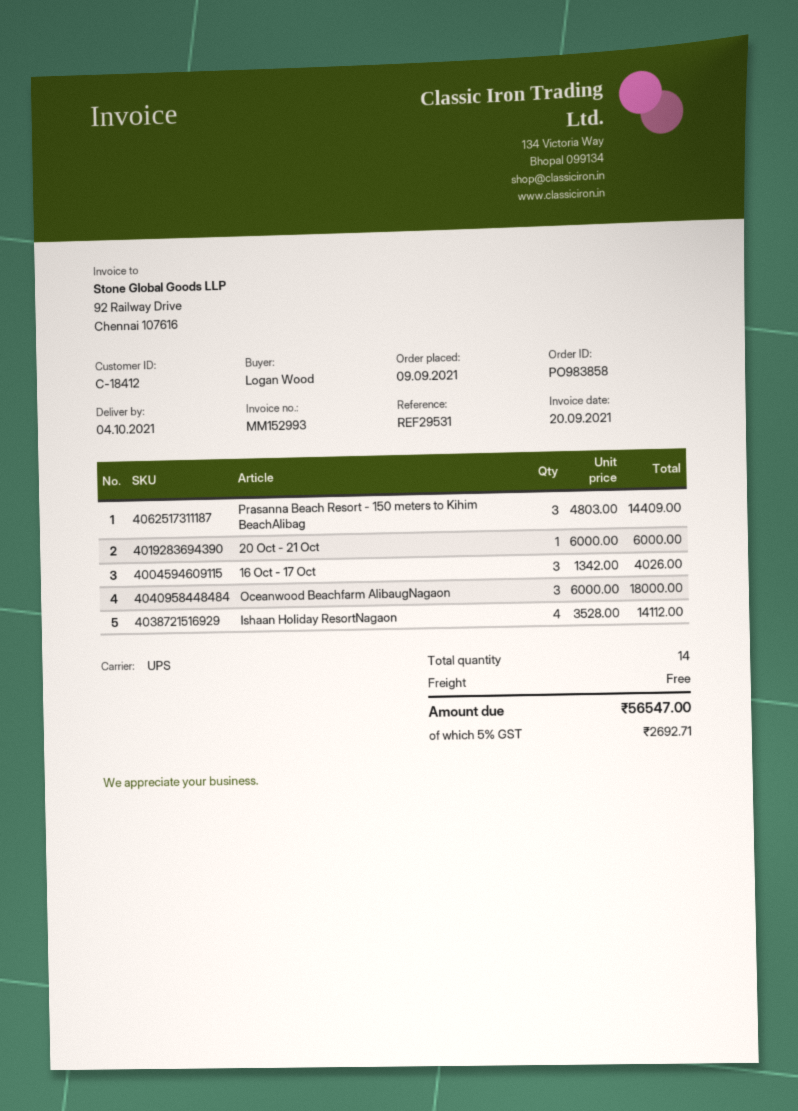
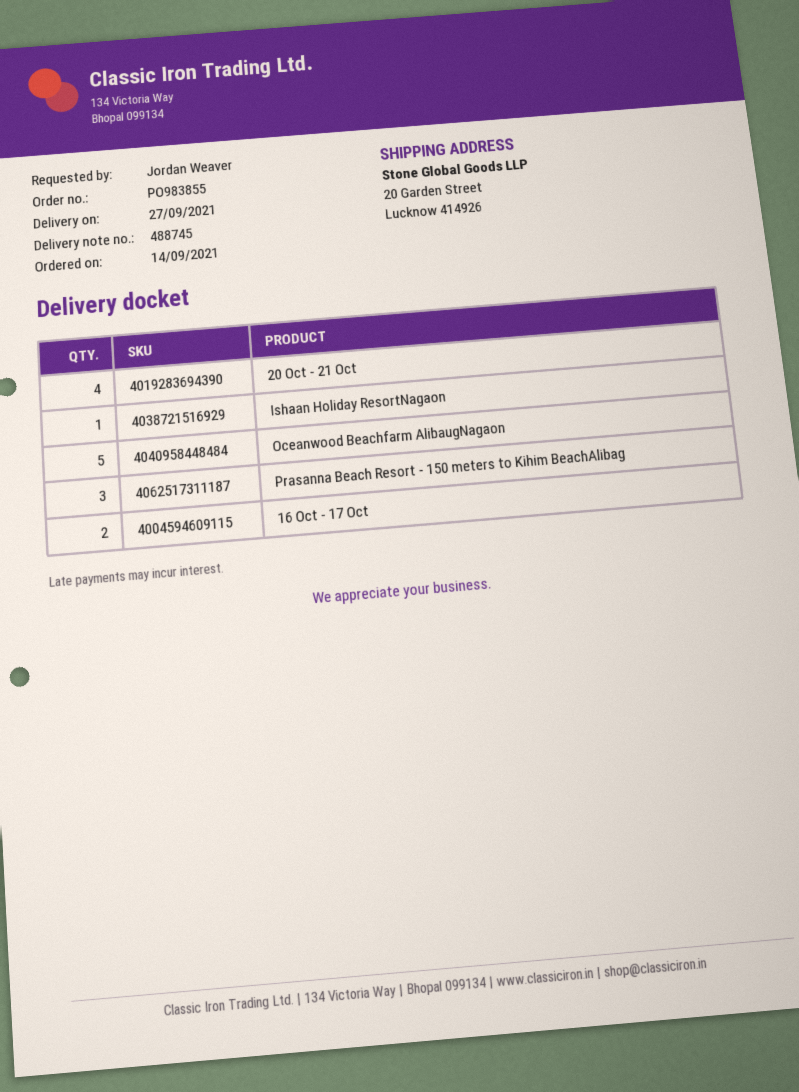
order number: PO983858 -> PO983855
order date: 2021-09-09 -> 2021-09-14
delivery date: 2021-10-04 -> 2021-09-27
ordered by: Logan Wood -> Jordan Weaver
20 Oct - 21 Oct: 1 -> 4
16 Oct - 17 Oct: 3 -> 2
Oceanwood Beachfarm AlibaugNagaon: 3 -> 5
Ishaan Holiday ResortNagaon: 4 -> 1

